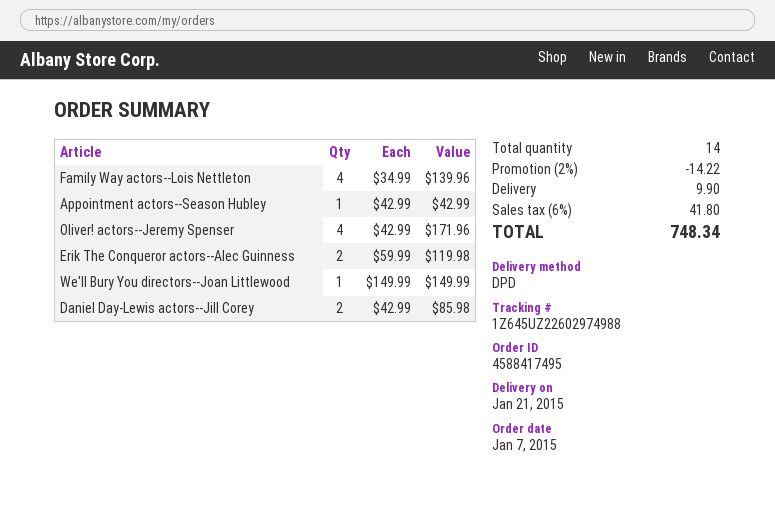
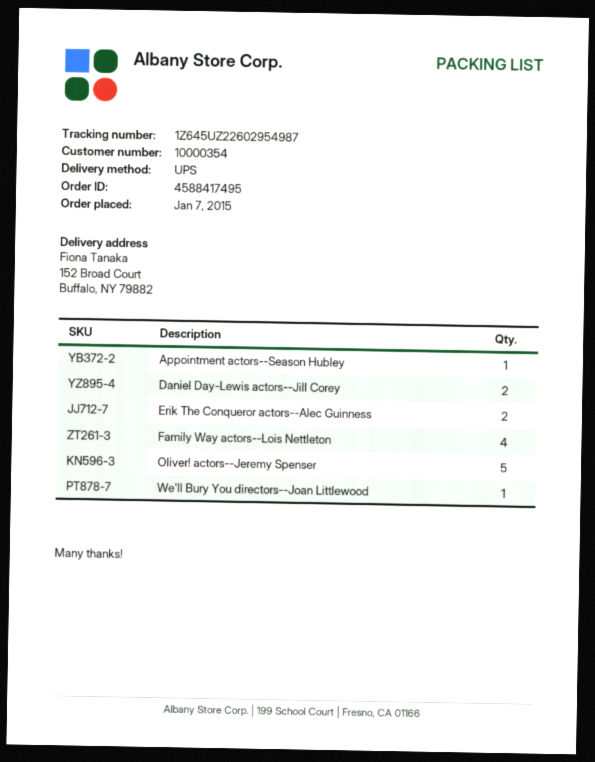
shipping method: DPD -> UPS
tracking number: 1Z645UZ22602974988 -> 1Z645UZ22602954987
Oliver! actors--Jeremy Spenser: 4 -> 5

